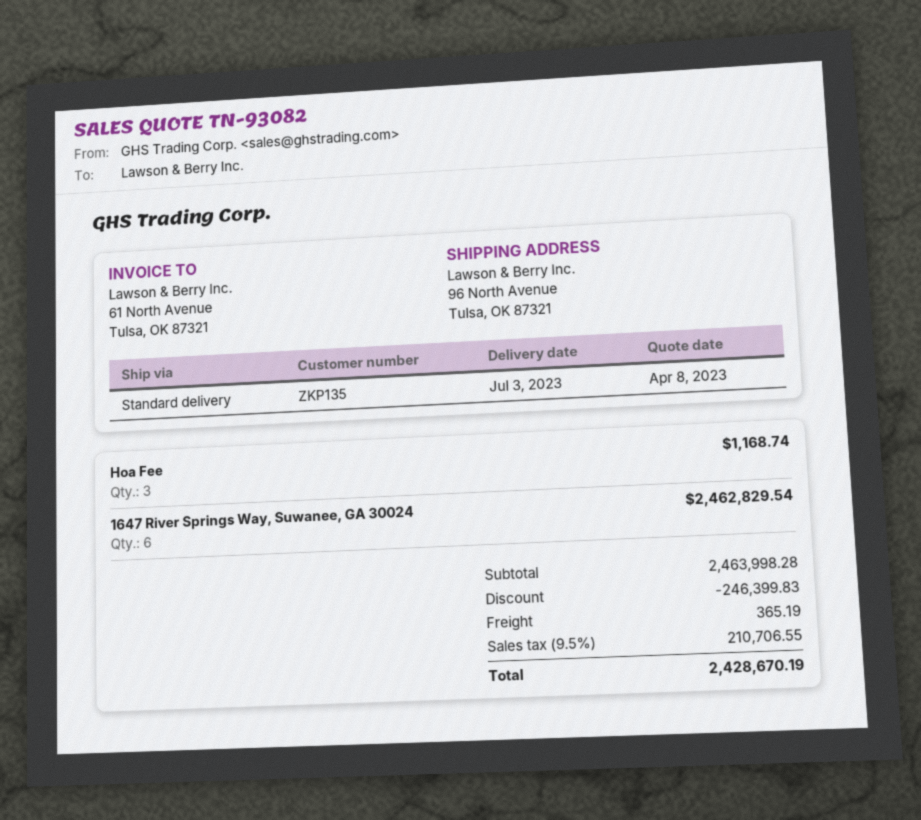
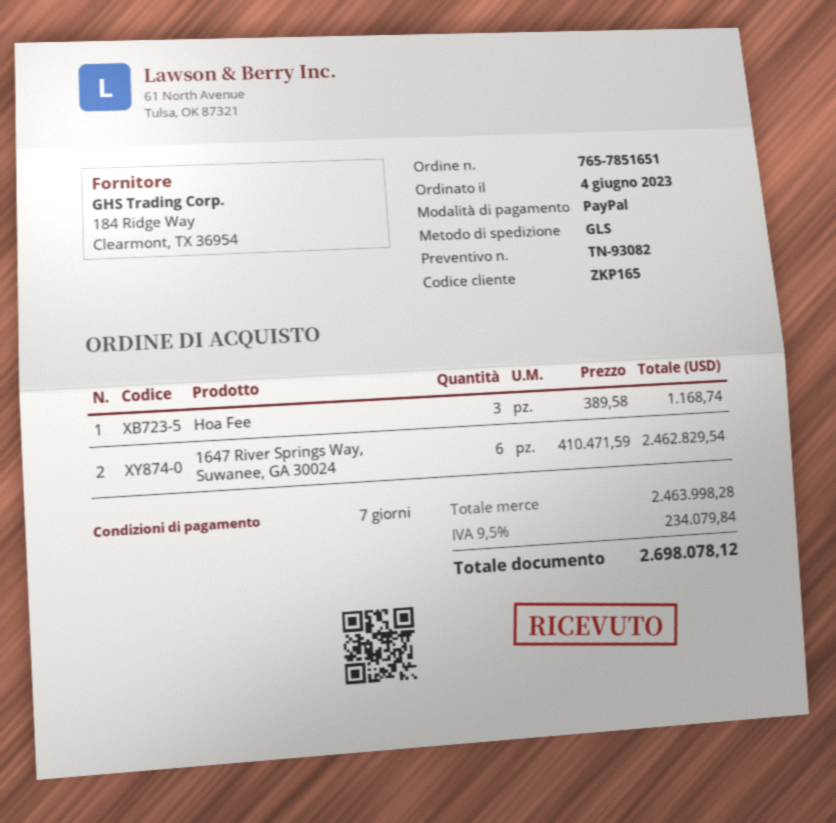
customer number: ZKP135 -> ZKP165
shipping method: standard -> GLS
discount: 246399.83 -> none
shipping: 365.19 -> none
tax: 9.5% = 210706.55 -> 9.5% = 234079.84
total: 2428670.19 -> 2698078.12

